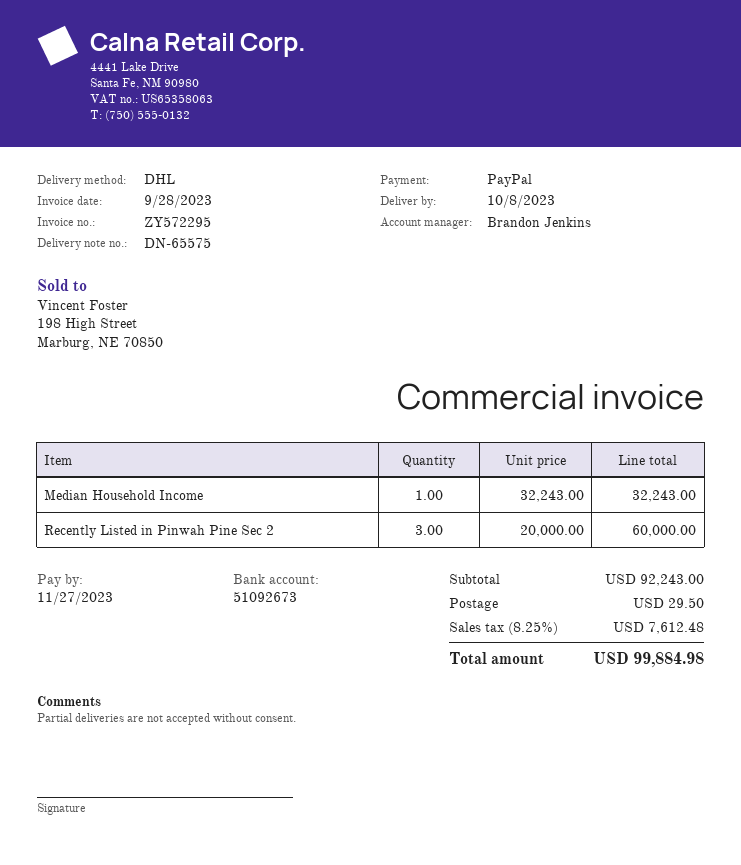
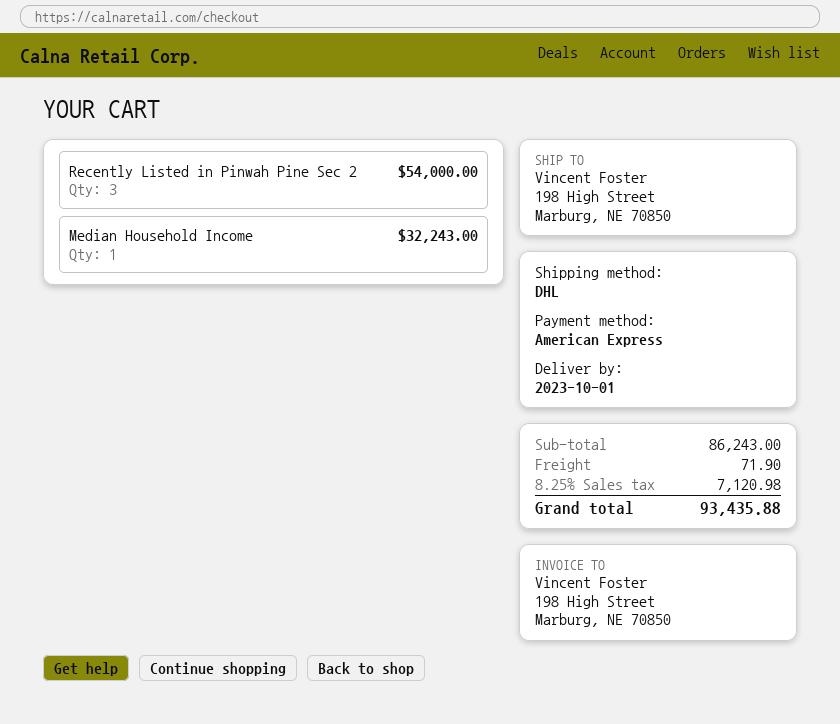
delivery date: 2023-10-08 -> 2023-10-01
payment method: PayPal -> American Express
Recently Listed in Pinwah Pine Sec 2: 3 for 60000.00 -> 3 for 54000.00
subtotal: 92243.00 -> 86243.00
shipping: 29.50 -> 71.90
tax: 8.25% = 7612.48 -> 8.25% = 7120.98
total: 99884.98 -> 93435.88

